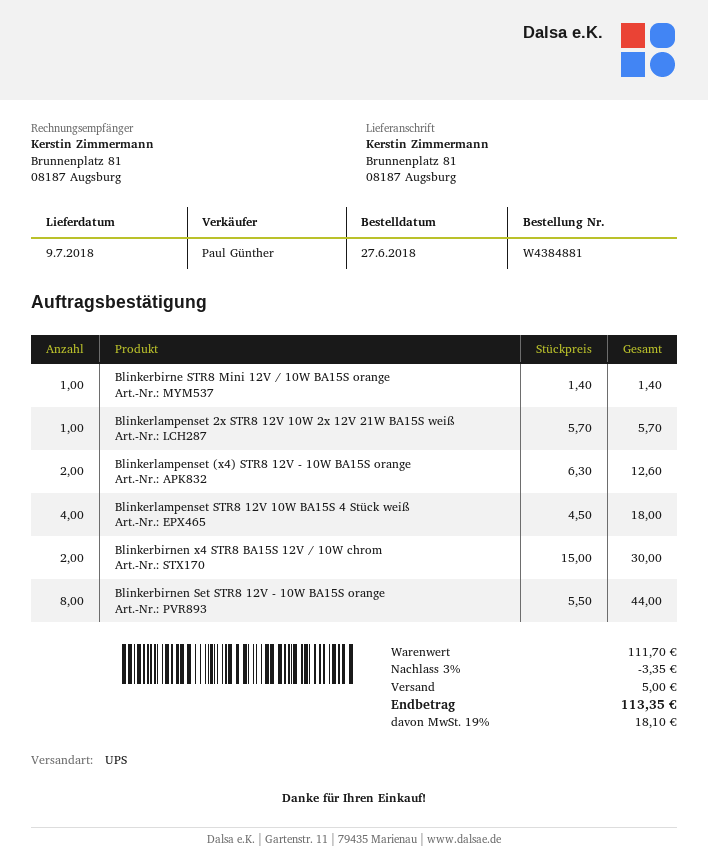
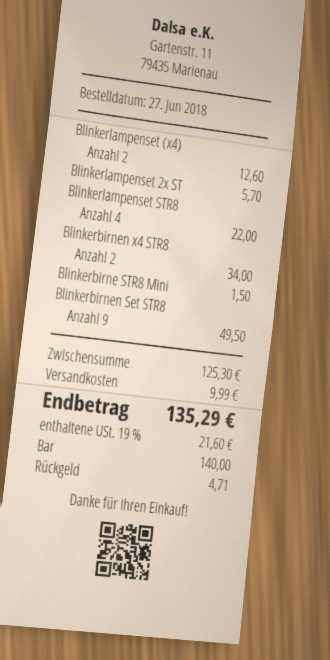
Blinkerbirne STR8 Mini 12V / 10W BA15S orange: 1 for 1.40 -> 1 for 1.50
Blinkerlampenset STR8 12V 10W BA15S 4 Stück weiß: 4 for 18.00 -> 4 for 22.00
Blinkerbirnen x4 STR8 BA15S 12V / 10W chrom: 2 for 30.00 -> 2 for 34.00
Blinkerbirnen Set STR8 12V - 10W BA15S orange: 8 for 44.00 -> 9 for 49.50
subtotal: 111.70 -> 125.30
discount: 3% = 3.35 -> none
shipping: 5.00 -> 9.99
tax: 19% = 18.10 -> 19% = 21.60
total: 113.35 -> 135.29

